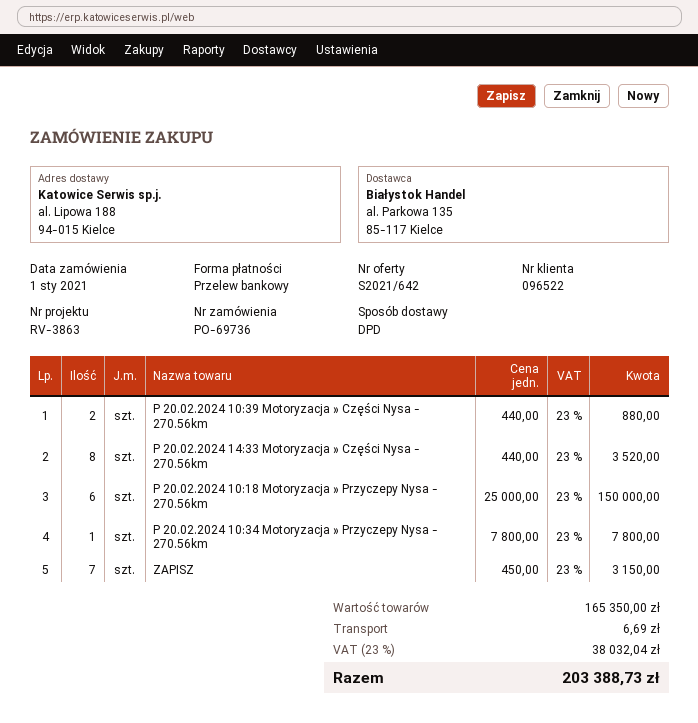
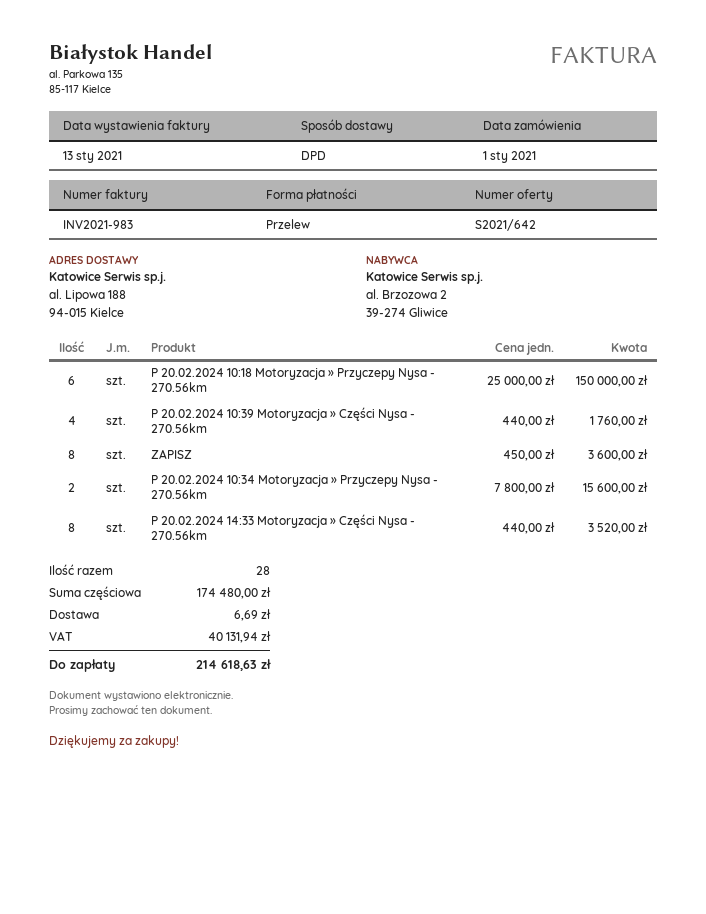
P 20.02.2024 10:39 Motoryzacja » Części Nysa - 270.56km: 2 x 440.00 = 880.00 -> 4 x 440.00 = 1760.00
P 20.02.2024 10:34 Motoryzacja » Przyczepy Nysa - 270.56km: 1 x 7800.00 = 7800.00 -> 2 x 7800.00 = 15600.00
ZAPISZ: 7 x 450.00 = 3150.00 -> 8 x 450.00 = 3600.00
subtotal: 165350.00 -> 174480.00
tax: 38032.04 -> 40131.94
total: 203388.73 -> 214618.63

